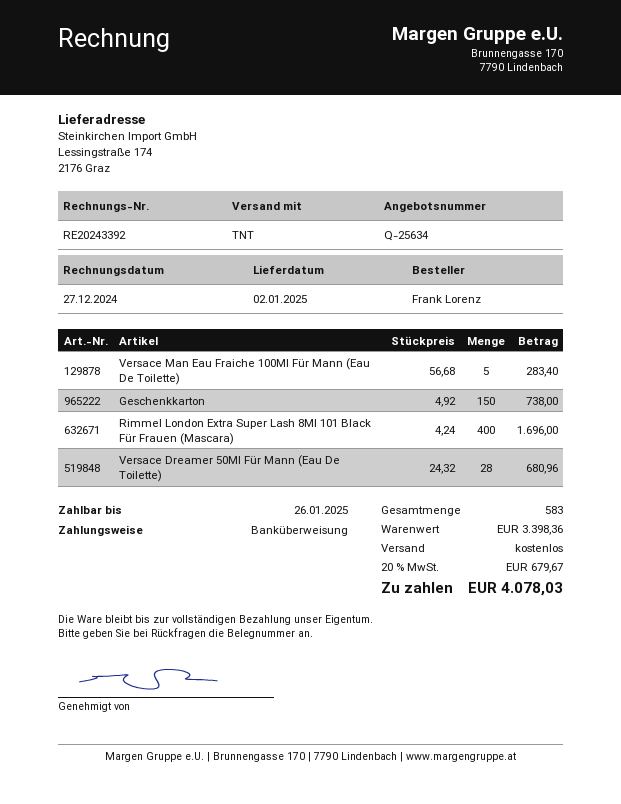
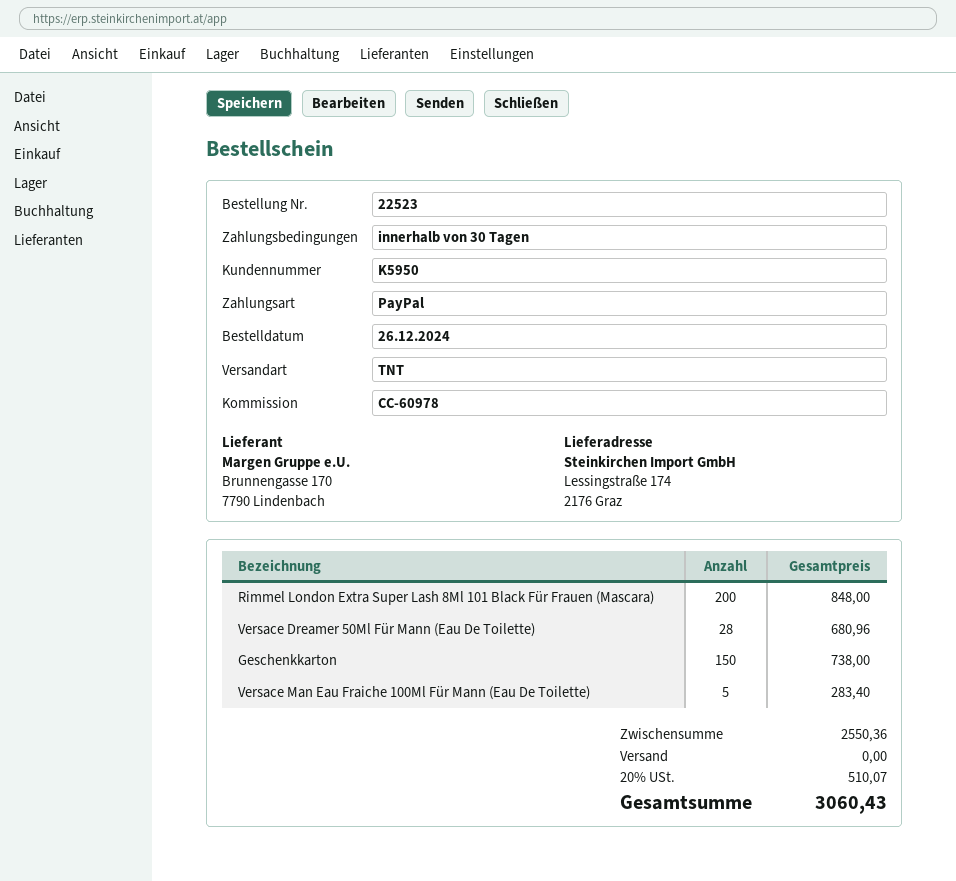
payment method: bank transfer -> PayPal
Rimmel London Extra Super Lash 8Ml 101 Black Für Frauen (Mascara): 400 for 1696.00 -> 200 for 848.00
subtotal: 3398.36 -> 2550.36
tax: 20% = 679.67 -> 20% = 510.07
total: 4078.03 -> 3060.43

